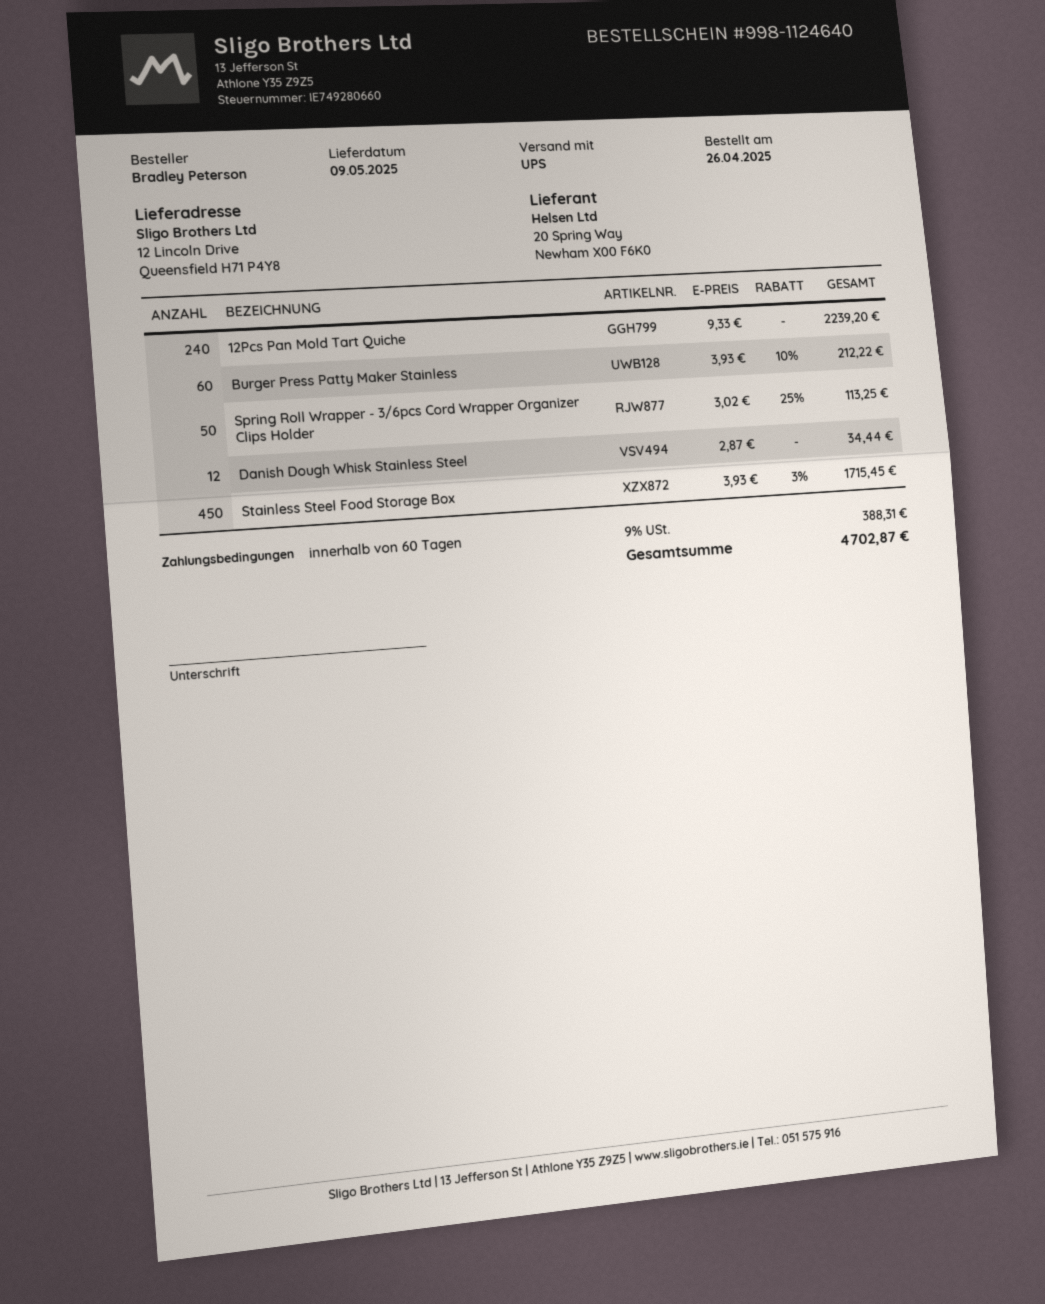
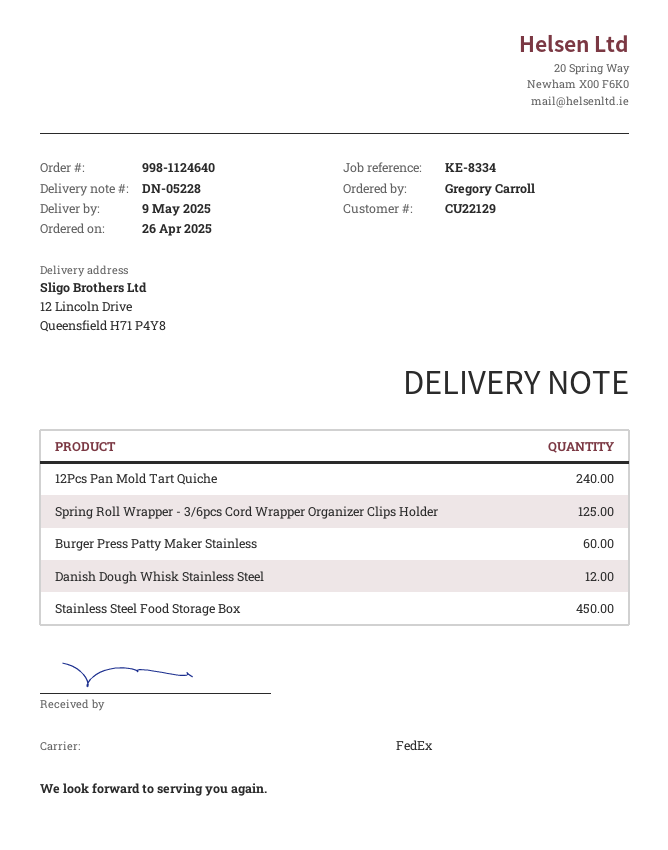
ordered by: Bradley Peterson -> Gregory Carroll
shipping method: UPS -> FedEx
Spring Roll Wrapper - 3/6pcs Cord Wrapper Organizer Clips Holder: 50 -> 125

